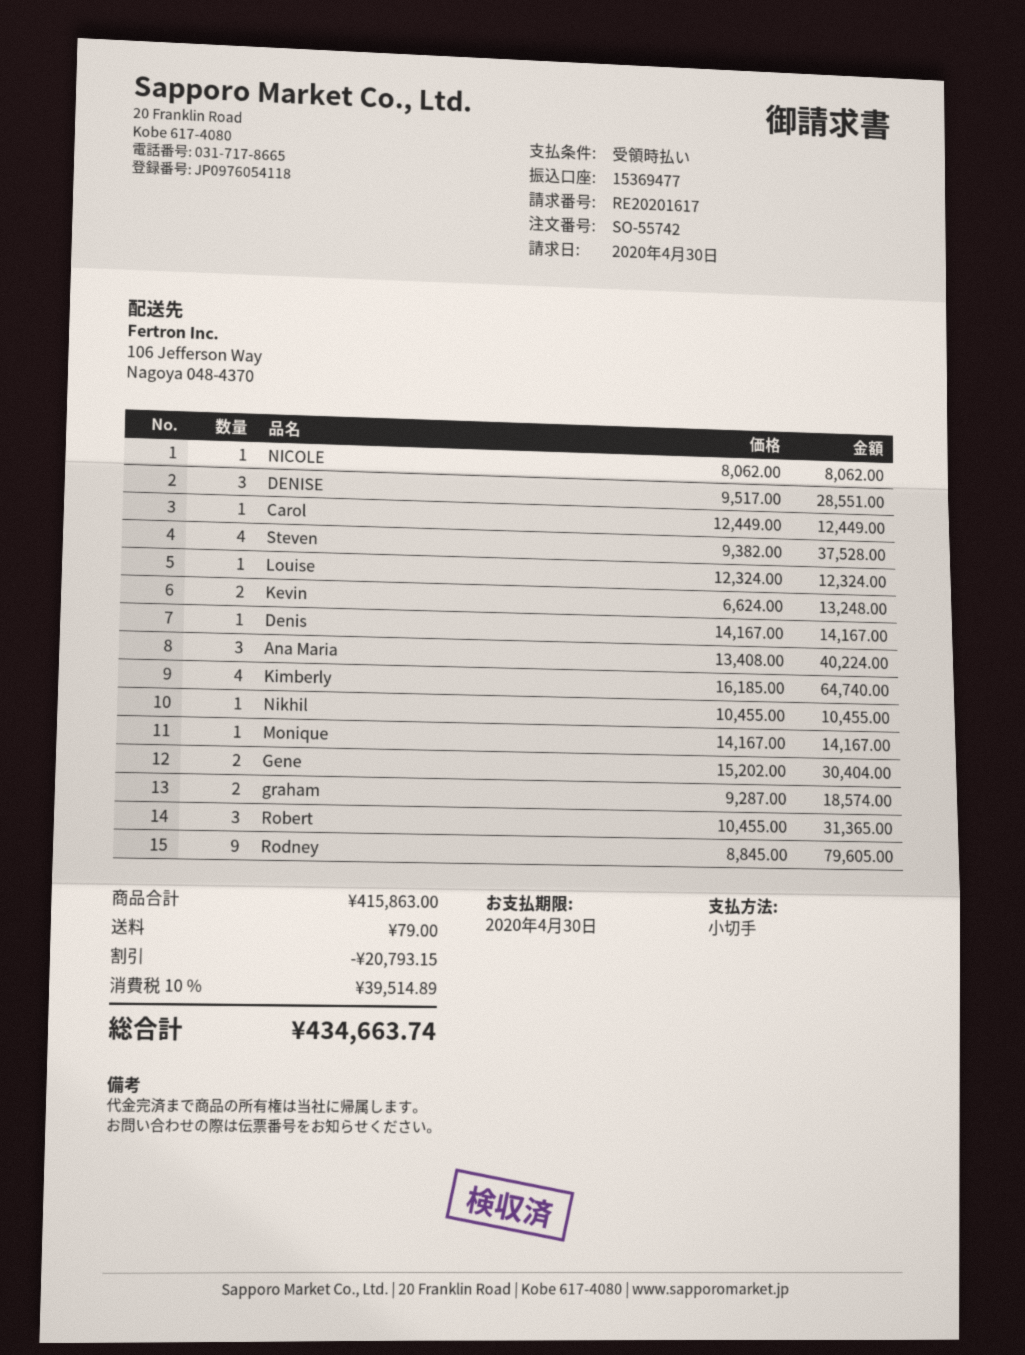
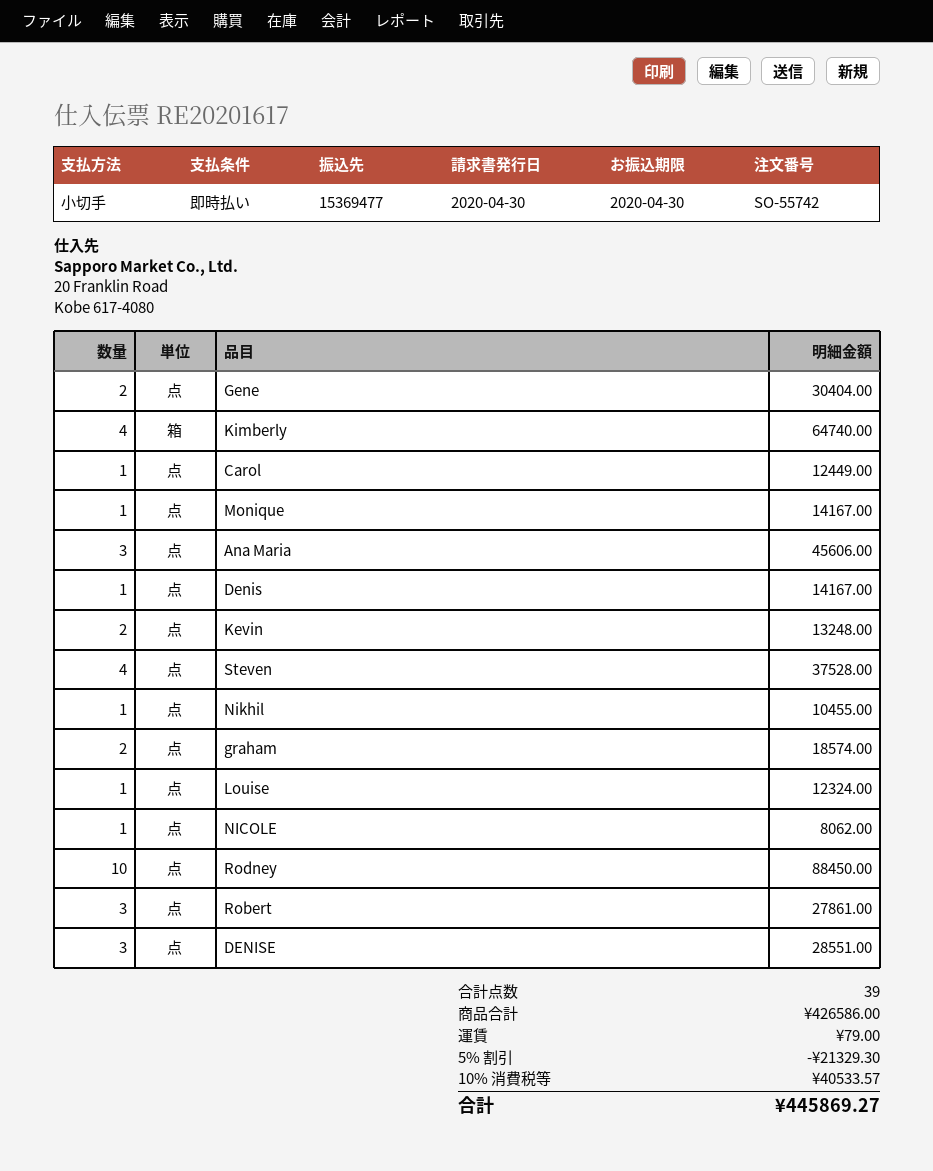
Ana Maria: 3 for 40224.00 -> 3 for 45606.00
Robert: 3 for 31365.00 -> 3 for 27861.00
Rodney: 9 for 79605.00 -> 10 for 88450.00
subtotal: 415863.00 -> 426586.00
discount: 20793.15 -> 21329.30
tax: 10% = 39514.89 -> 10% = 40533.57
total: 434663.74 -> 445869.27

